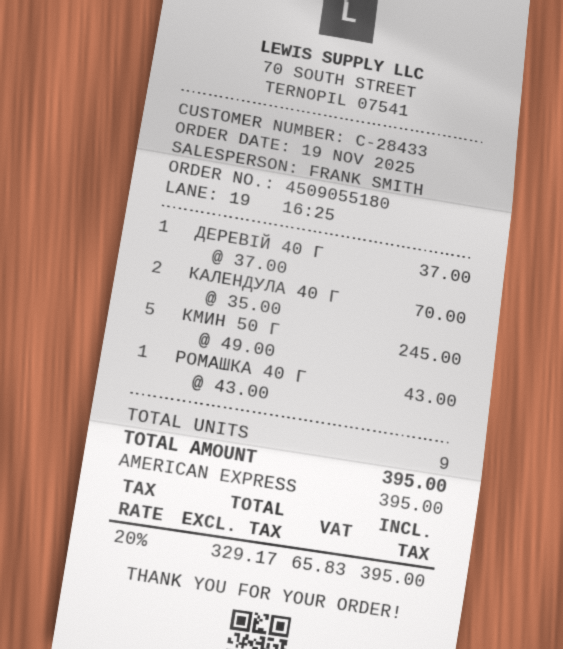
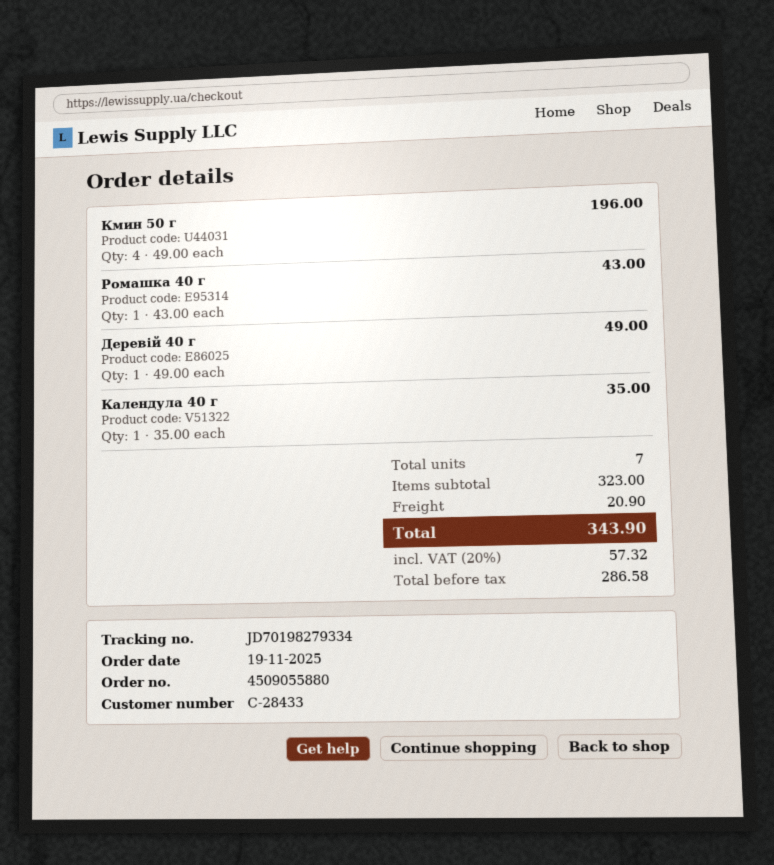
order number: 4509055180 -> 4509055880
ДЕРЕВІЙ 40 Г: 1 x 37.00 = 37.00 -> 1 x 49.00 = 49.00
КАЛЕНДУЛА 40 Г: 2 x 35.00 = 70.00 -> 1 x 35.00 = 35.00
КМИН 50 Г: 5 x 49.00 = 245.00 -> 4 x 49.00 = 196.00
total quantity: 9 -> 7
shipping: none -> 20.90
net: 329.17 -> 286.58
tax: 20% = 65.83 -> 20% = 57.32
total: 395.00 -> 343.90

